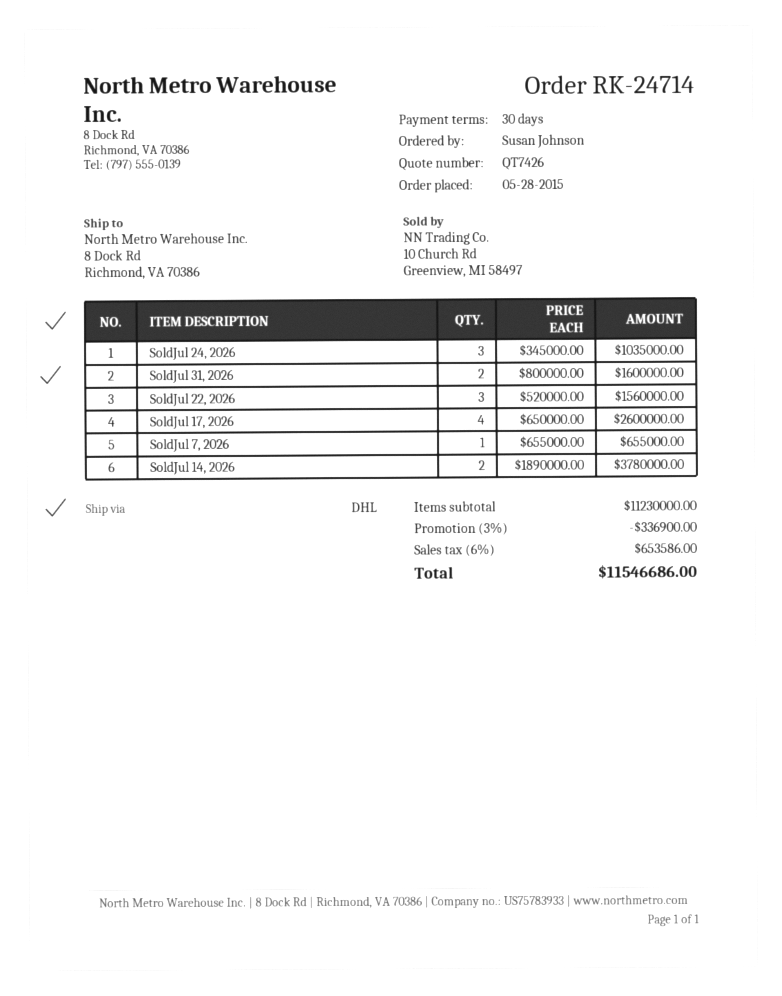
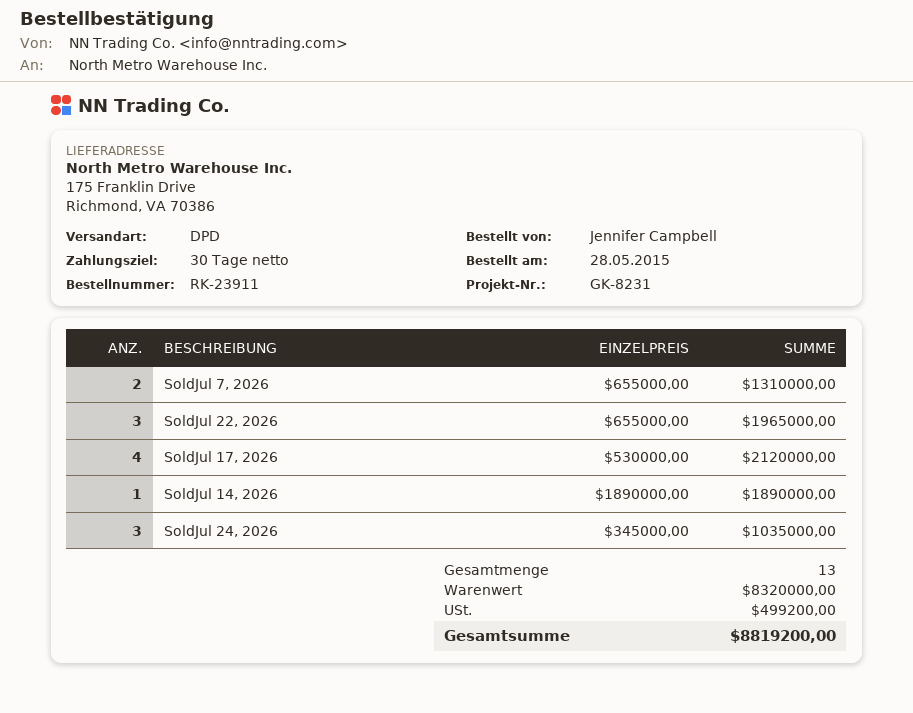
order number: RK-24714 -> RK-23911
ordered by: Susan Johnson -> Jennifer Campbell
shipping method: DHL -> DPD
ship to: 8 Dock Rd, Richmond, VA 70386 -> 175 Franklin Drive, Richmond, VA 70386
SoldJul 31, 2026: 2 x 800000.00 = 1600000.00 -> none
SoldJul 22, 2026: 3 x 520000.00 = 1560000.00 -> 3 x 655000.00 = 1965000.00
SoldJul 17, 2026: 4 x 650000.00 = 2600000.00 -> 4 x 530000.00 = 2120000.00
SoldJul 7, 2026: 1 x 655000.00 = 655000.00 -> 2 x 655000.00 = 1310000.00
SoldJul 14, 2026: 2 x 1890000.00 = 3780000.00 -> 1 x 1890000.00 = 1890000.00
subtotal: 11230000.00 -> 8320000.00
discount: 3% = 336900.00 -> none
tax: 653586.00 -> 499200.00
total: 11546686.00 -> 8819200.00

